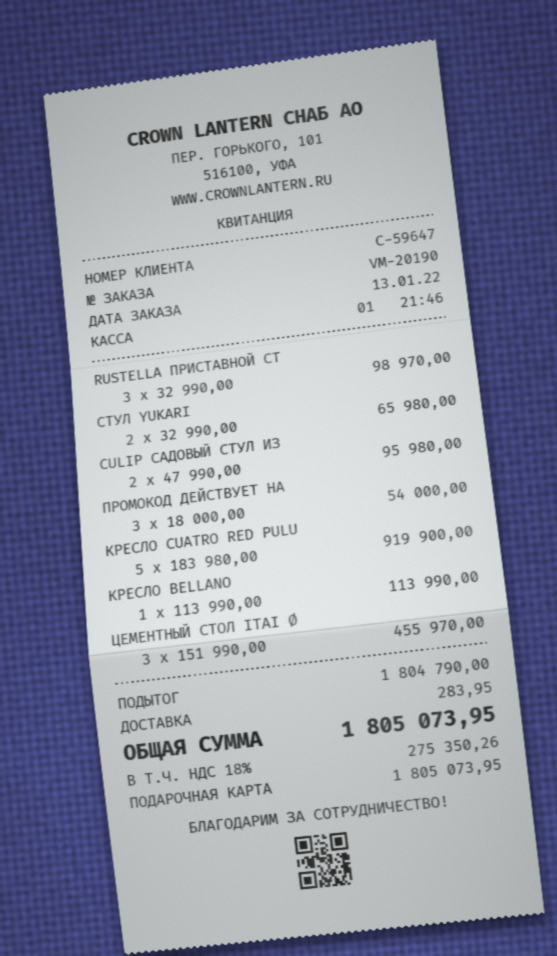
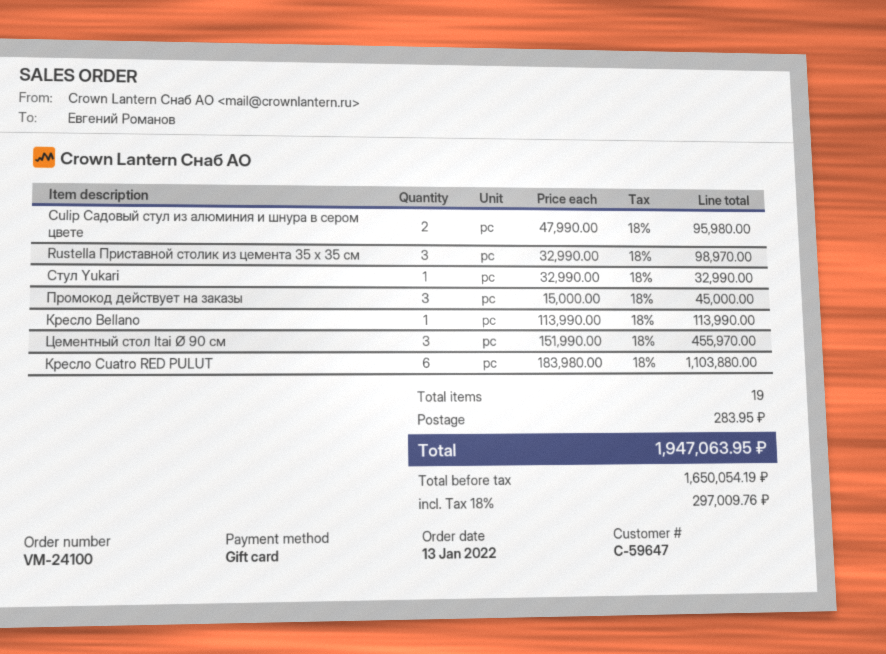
order number: VM-20190 -> VM-24100
СТУЛ YUKARI: 2 x 32990.00 = 65980.00 -> 1 x 32990.00 = 32990.00
ПРОМОКОД ДЕЙСТВУЕТ НА: 3 x 18000.00 = 54000.00 -> 3 x 15000.00 = 45000.00
КРЕСЛО CUATRO RED PULU: 5 x 183980.00 = 919900.00 -> 6 x 183980.00 = 1103880.00
tax: 18% = 275350.26 -> 18% = 297009.76
total: 1805073.95 -> 1947063.95

